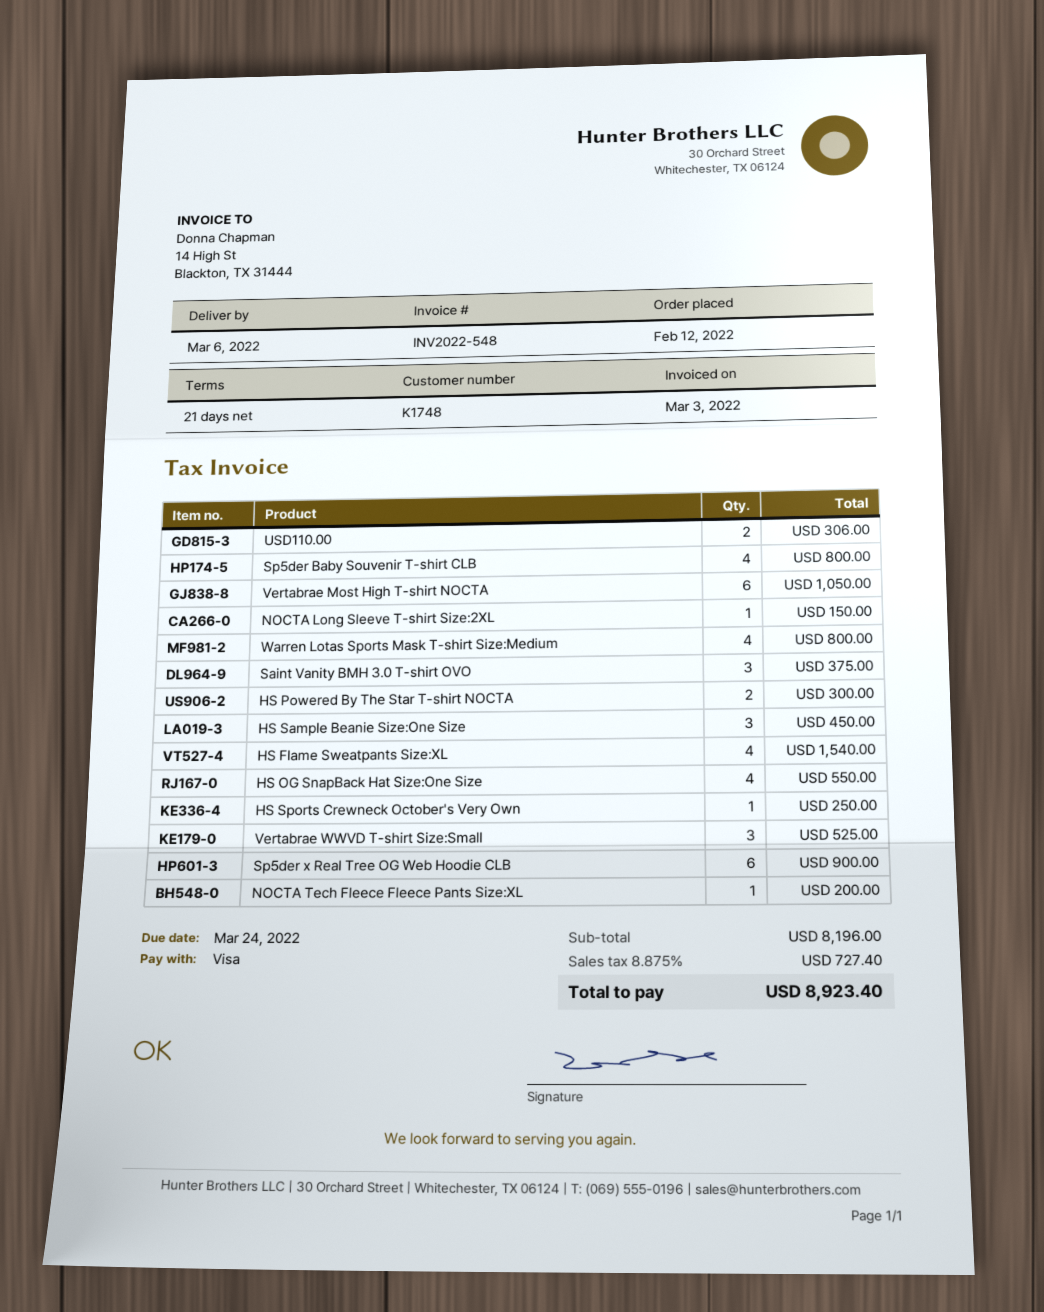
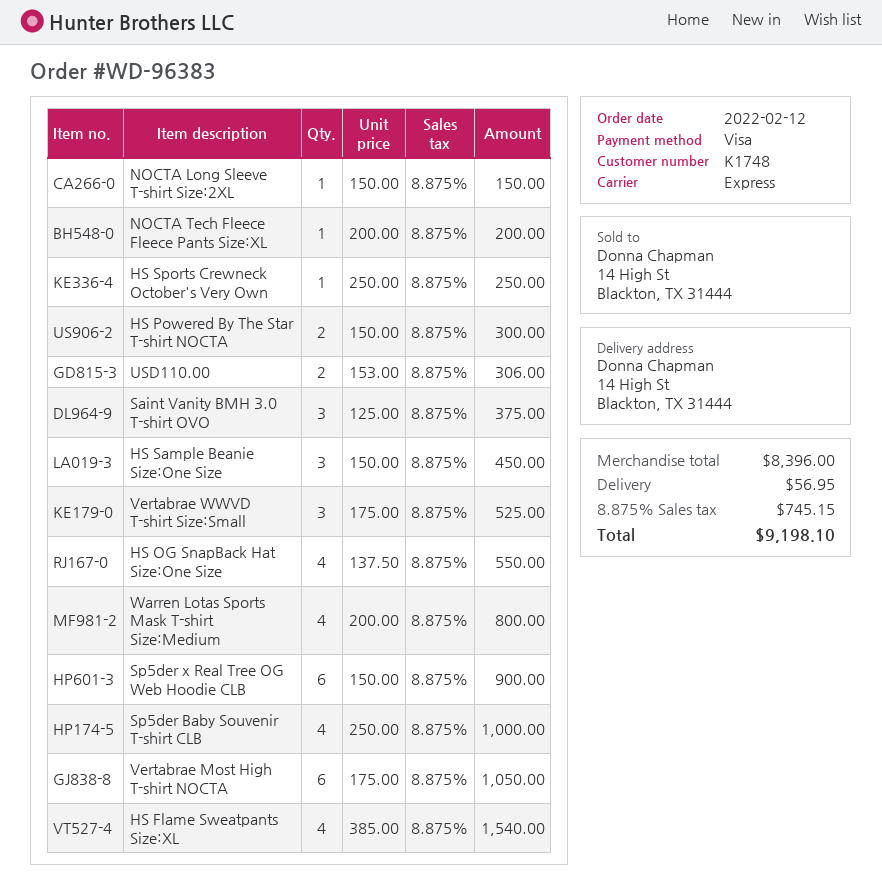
Sp5der Baby Souvenir T-shirt CLB: 4 for 800.00 -> 4 for 1000.00
subtotal: 8196.00 -> 8396.00
shipping: none -> 56.95
tax: 8.875% = 727.40 -> 8.875% = 745.15
total: 8923.40 -> 9198.10

